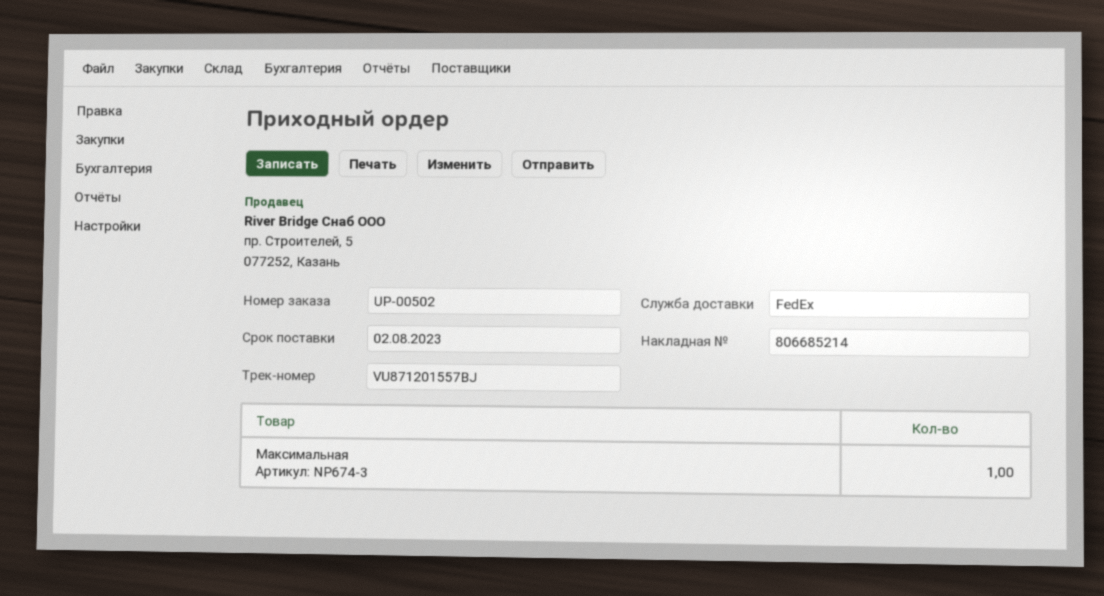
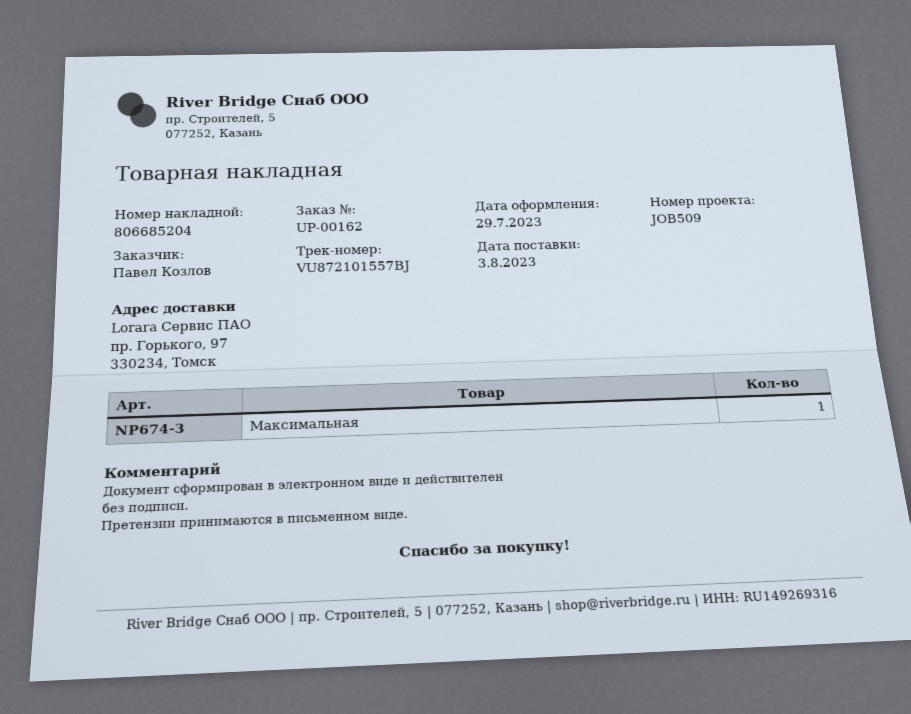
order number: UP-00502 -> UP-00162
delivery note number: 806685214 -> 806685204
delivery date: 2023-08-02 -> 2023-08-03
tracking number: VU871201557BJ -> VU872101557BJ

